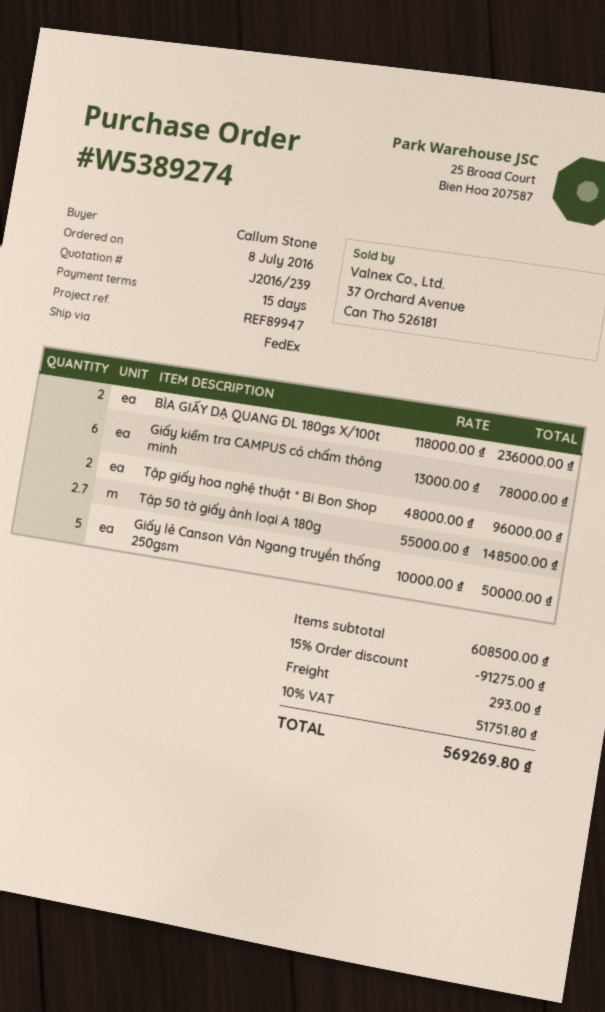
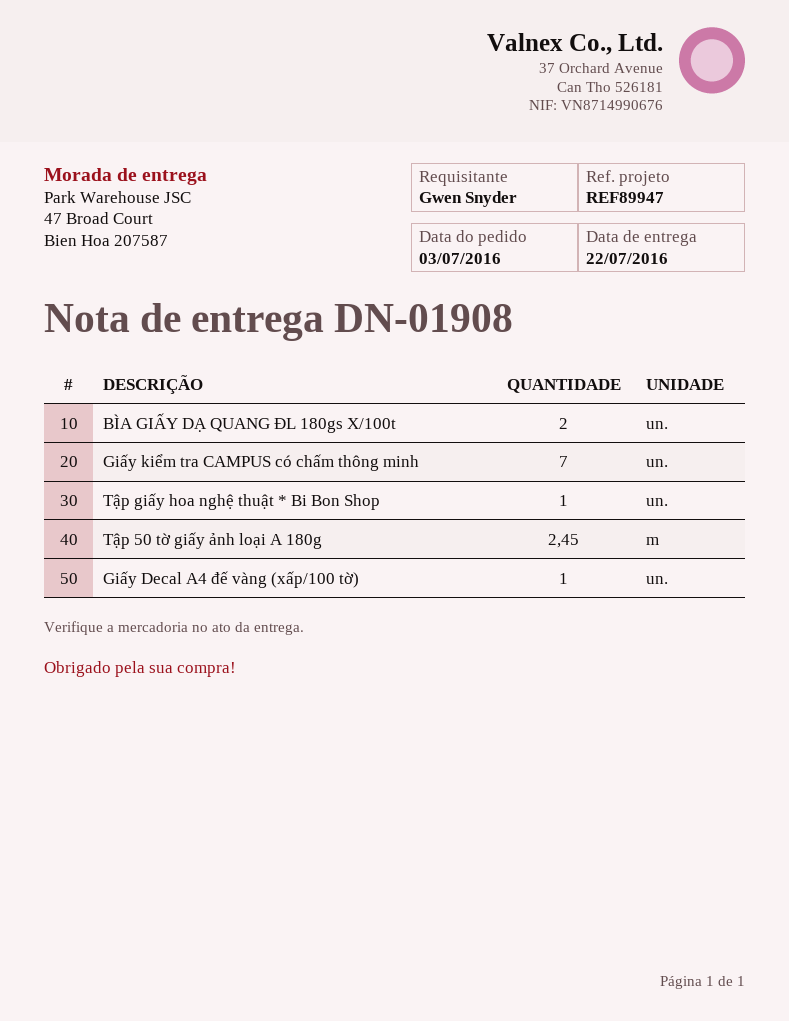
order date: 2016-07-08 -> 2016-07-03
ordered by: Callum Stone -> Gwen Snyder
Giấy kiểm tra CAMPUS có chấm thông minh: 6 -> 7
Tập giấy hoa nghệ thuật * Bi Bon Shop: 2 -> 1
Tập 50 tờ giấy ảnh loại A 180g: 2.7 -> 2.45
Giấy lẻ Canson Vân Ngang truyền thống 250gsm: 5 -> none
Giấy Decal A4 đế vàng (xấp/100 tờ): none -> 1

